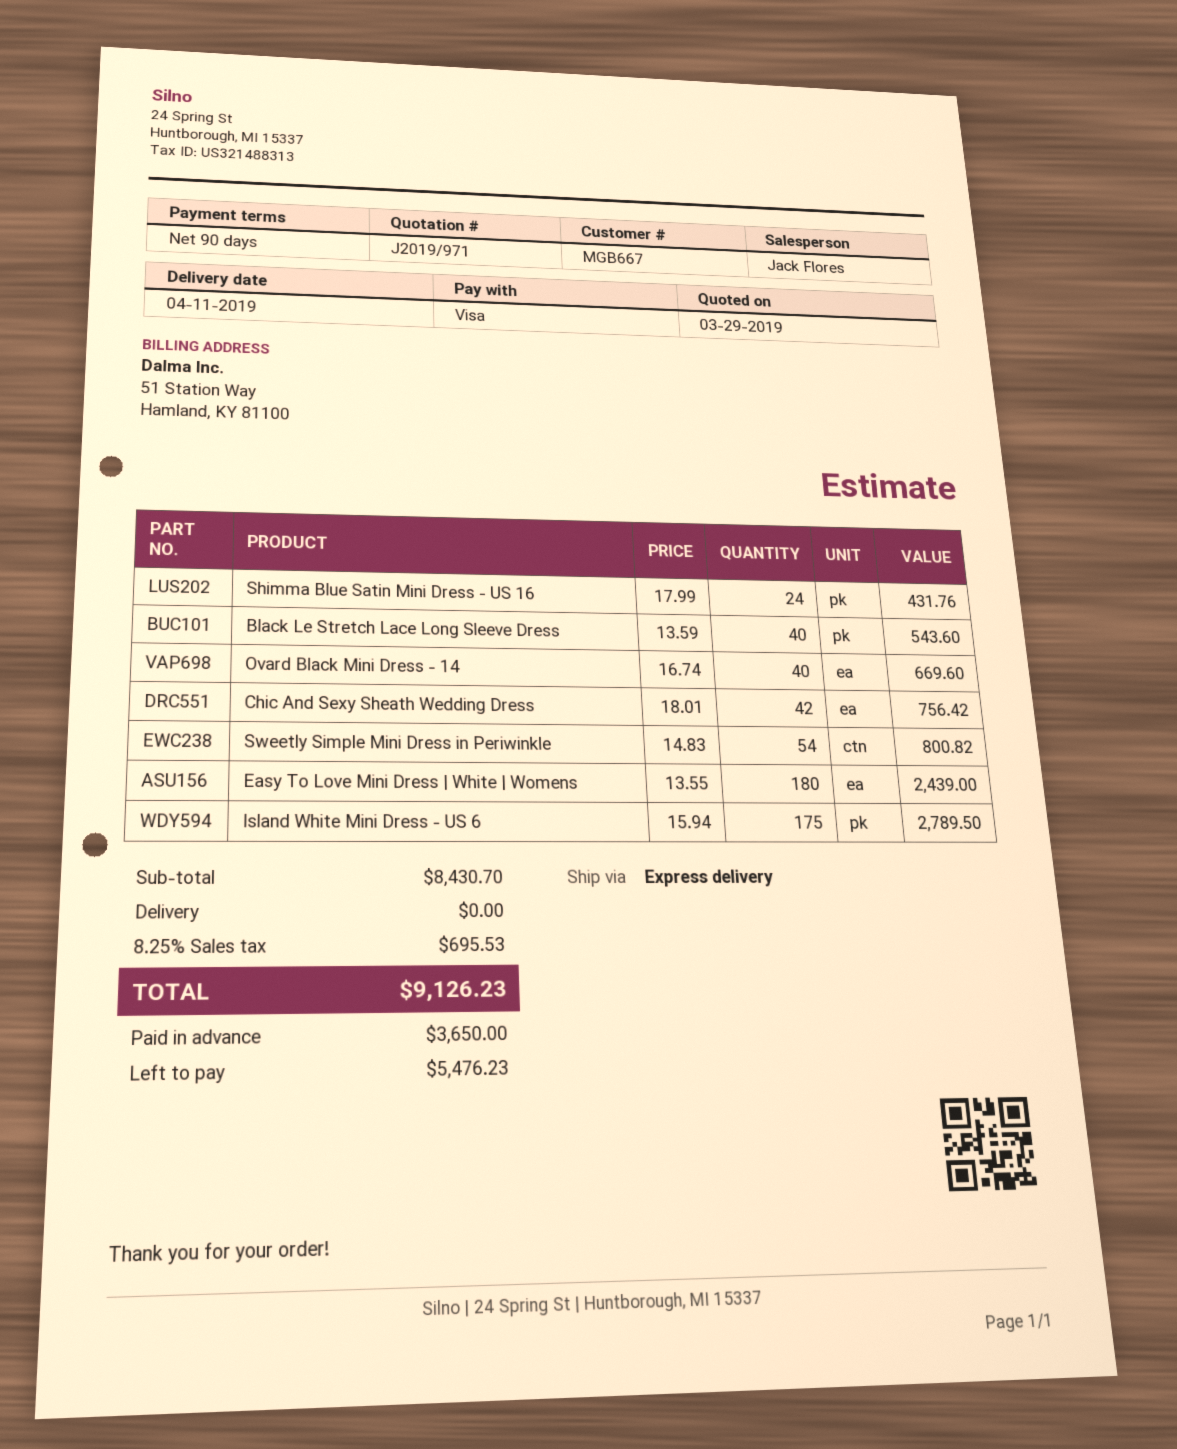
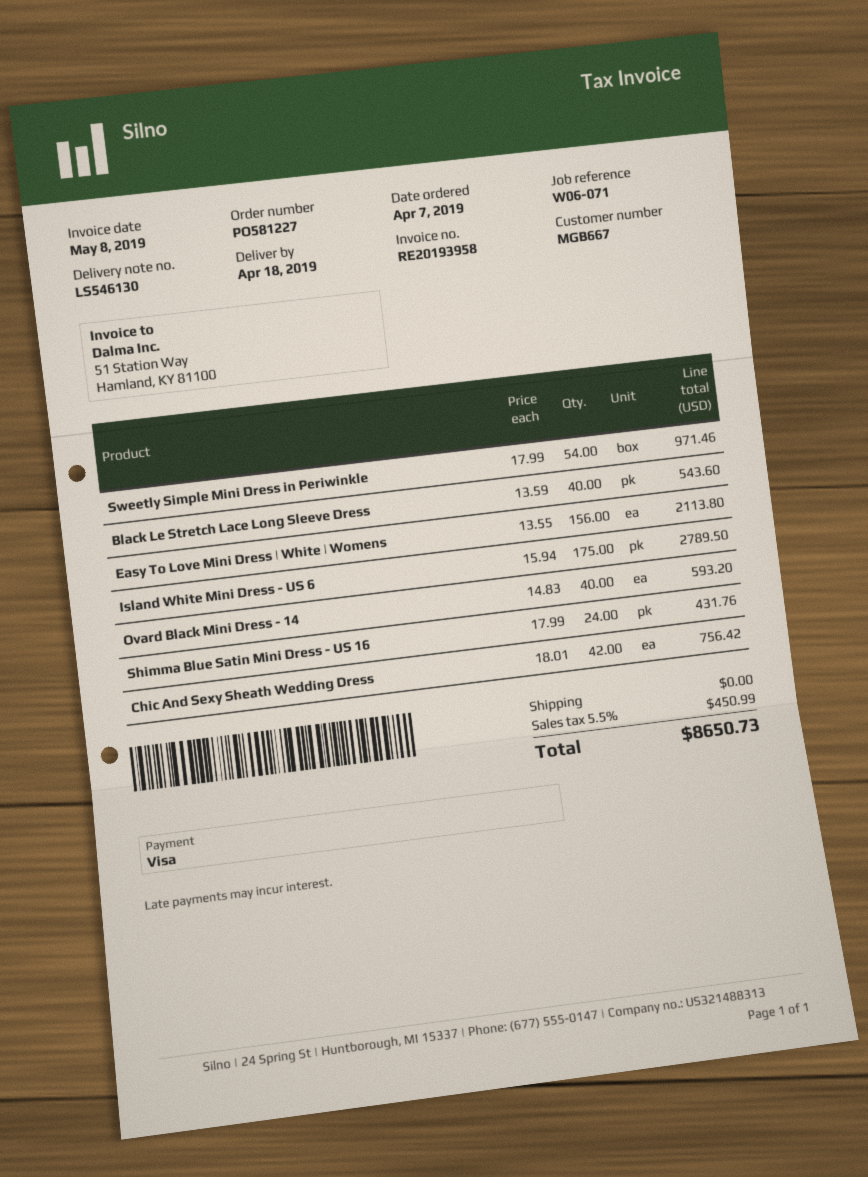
delivery date: 2019-04-11 -> 2019-04-18
Ovard Black Mini Dress - 14: 40 x 16.74 = 669.60 -> 40 x 14.83 = 593.20
Sweetly Simple Mini Dress in Periwinkle: 54 x 14.83 = 800.82 -> 54 x 17.99 = 971.46
Easy To Love Mini Dress | White | Womens: 180 x 13.55 = 2439.00 -> 156 x 13.55 = 2113.80
tax: 8.25% = 695.53 -> 5.5% = 450.99
total: 9126.23 -> 8650.73

